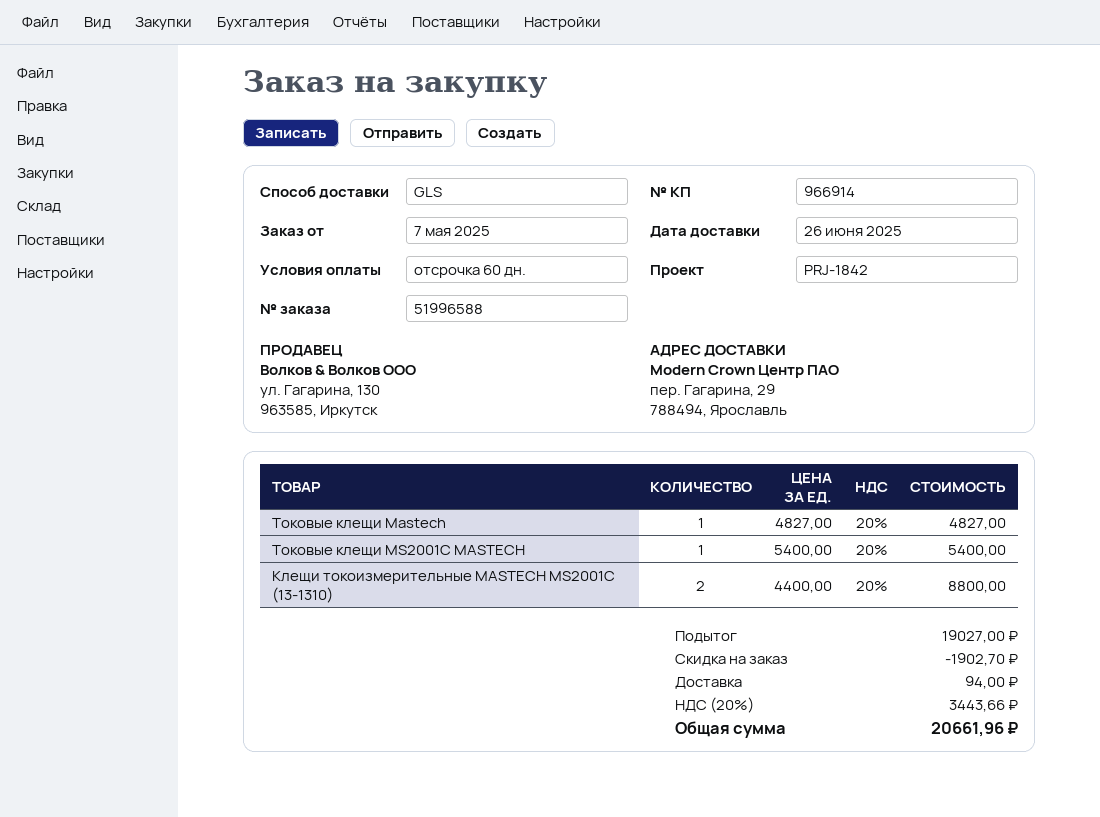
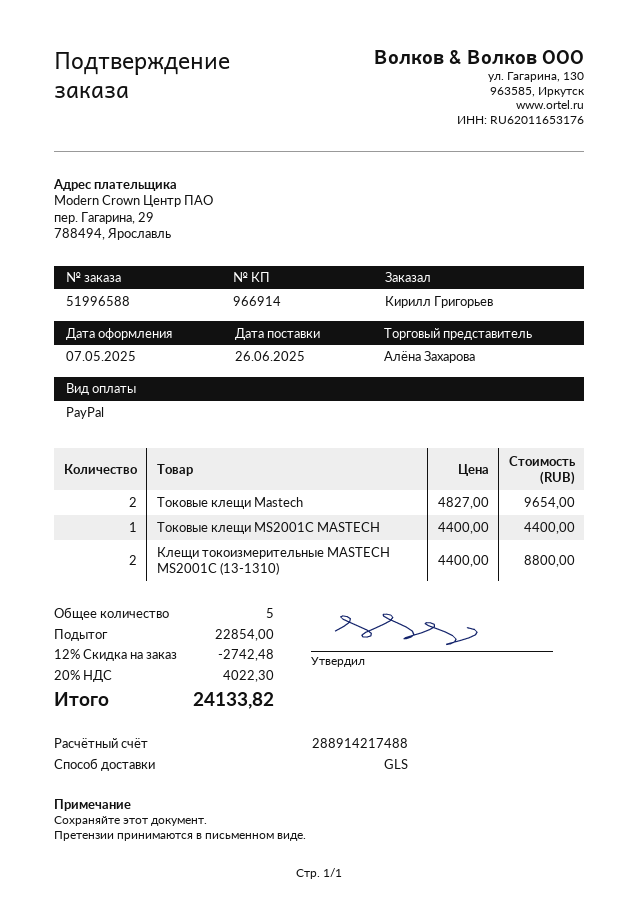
Токовые клещи Mastech: 1 x 4827.00 = 4827.00 -> 2 x 4827.00 = 9654.00
Токовые клещи MS2001C MASTECH: 1 x 5400.00 = 5400.00 -> 1 x 4400.00 = 4400.00
subtotal: 19027.00 -> 22854.00
discount: 1902.70 -> 2742.48
shipping: 94.00 -> none
tax: 20% = 3443.66 -> 20% = 4022.30
total: 20661.96 -> 24133.82

